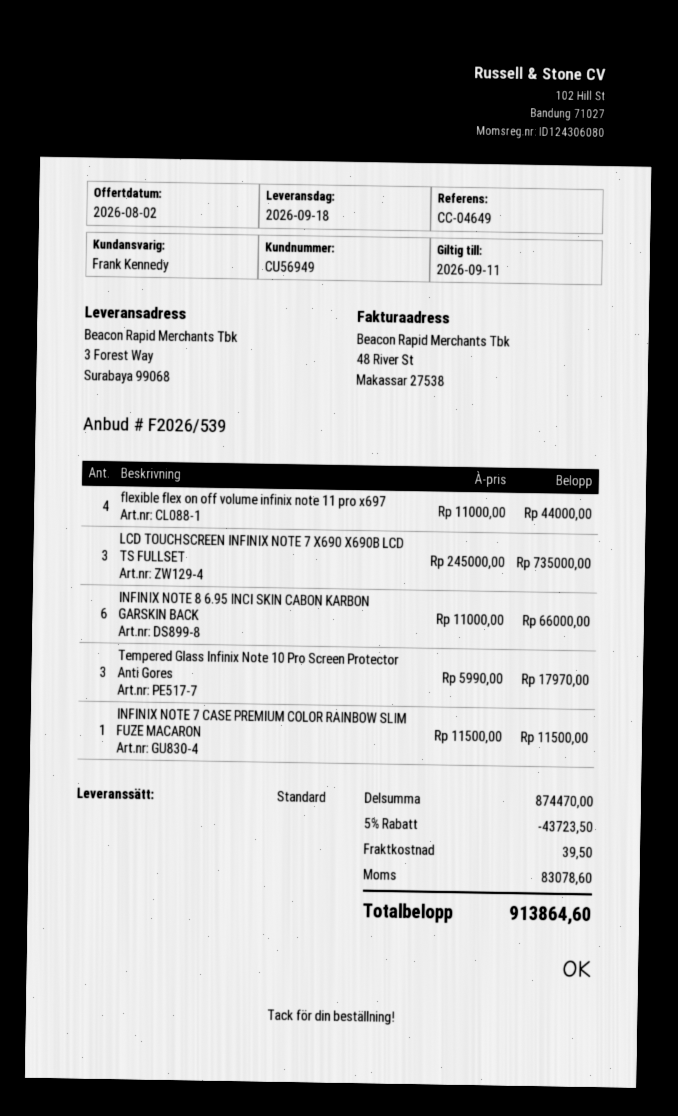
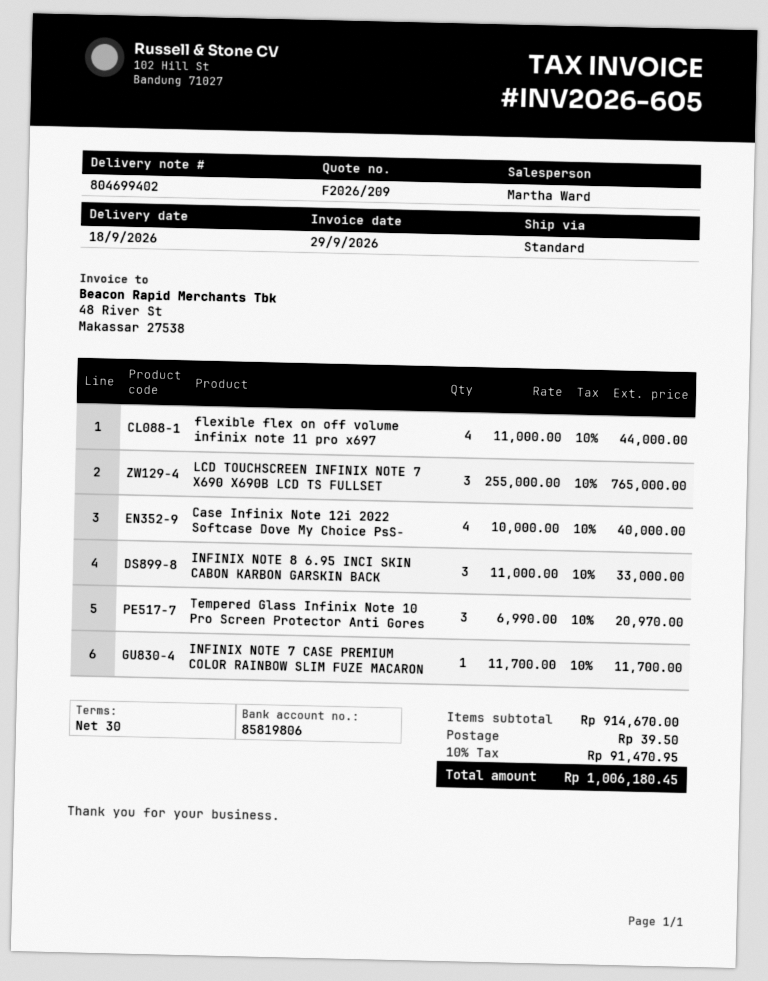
quote number: F2026/539 -> F2026/209
sales rep: Frank Kennedy -> Martha Ward
LCD TOUCHSCREEN INFINIX NOTE 7 X690 X690B LCD TS FULLSET: 3 x 245000.00 = 735000.00 -> 3 x 255000.00 = 765000.00
INFINIX NOTE 8 6.95 INCI SKIN CABON KARBON GARSKIN BACK: 6 x 11000.00 = 66000.00 -> 3 x 11000.00 = 33000.00
Tempered Glass Infinix Note 10 Pro Screen Protector Anti Gores: 3 x 5990.00 = 17970.00 -> 3 x 6990.00 = 20970.00
INFINIX NOTE 7 CASE PREMIUM COLOR RAINBOW SLIM FUZE MACARON: 1 x 11500.00 = 11500.00 -> 1 x 11700.00 = 11700.00
Case Infinix Note 12i 2022 Softcase Dove My Choice PsS-: none -> 4 x 10000.00 = 40000.00
subtotal: 874470.00 -> 914670.00
discount: 5% = 43723.50 -> none
tax: 83078.60 -> 91470.95
total: 913864.60 -> 1006180.45

